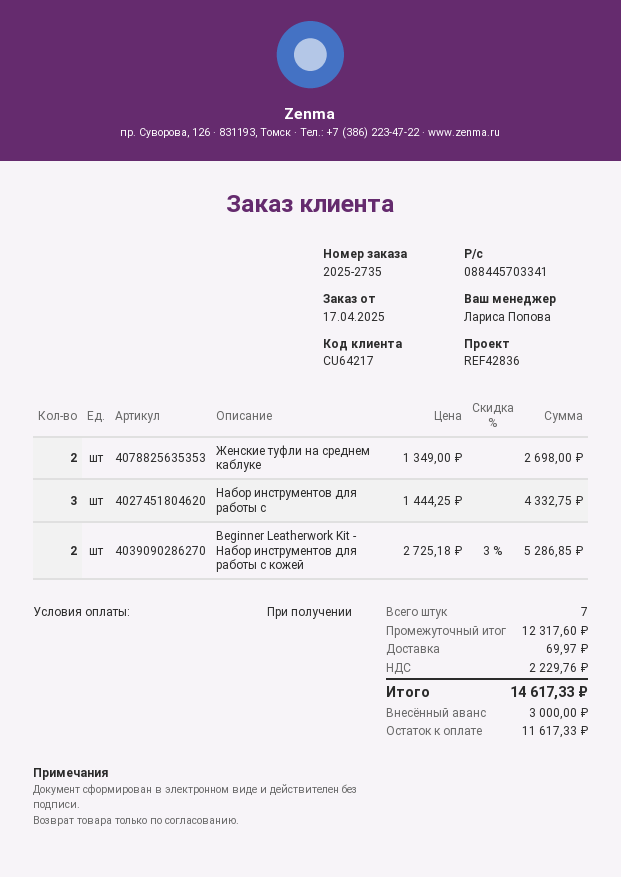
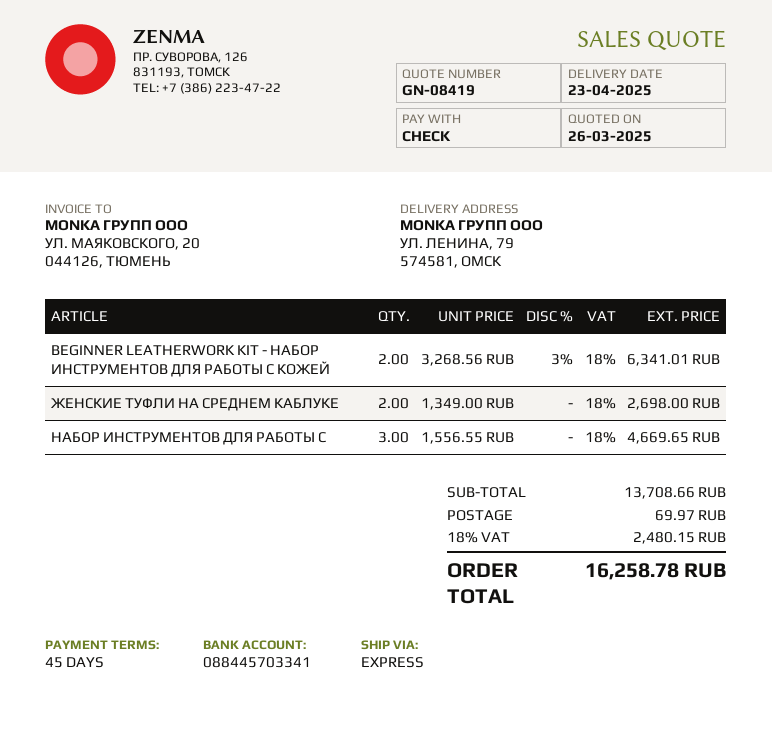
payment terms: on receipt -> 45 days
Набор инструментов для работы с: 3 x 1444.25 = 4332.75 -> 3 x 1556.55 = 4669.65
Beginner Leatherwork Kit - Набор инструментов для работы с кожей: 2 x 2725.18 - 3% = 5286.85 -> 2 x 3268.56 - 3% = 6341.01
subtotal: 12317.60 -> 13708.66
tax: 2229.76 -> 2480.15
total: 14617.33 -> 16258.78

